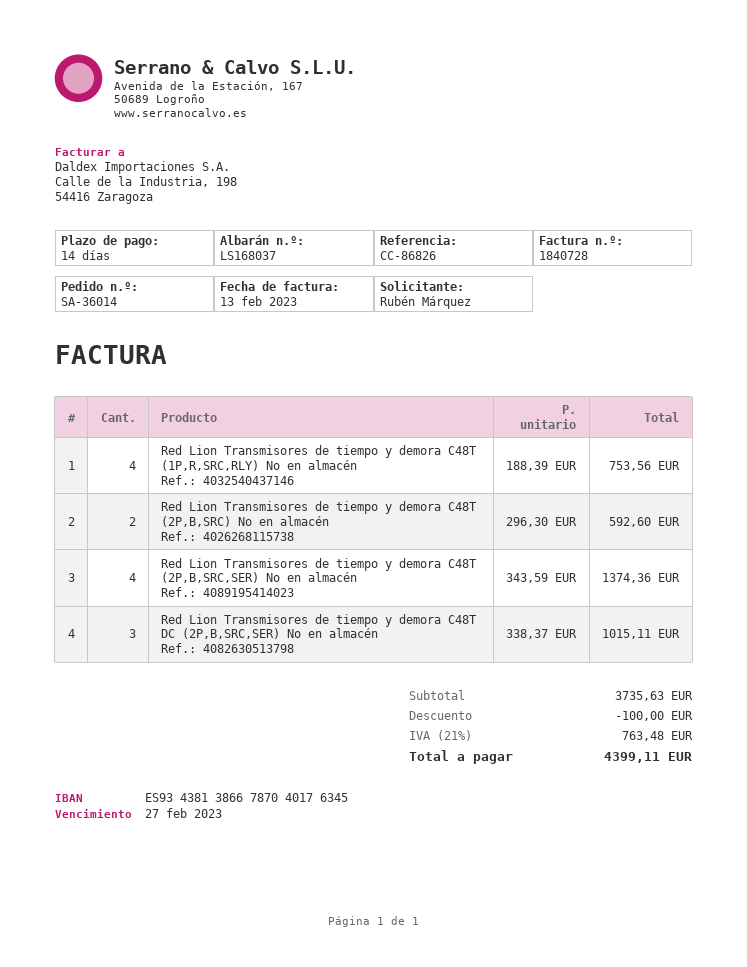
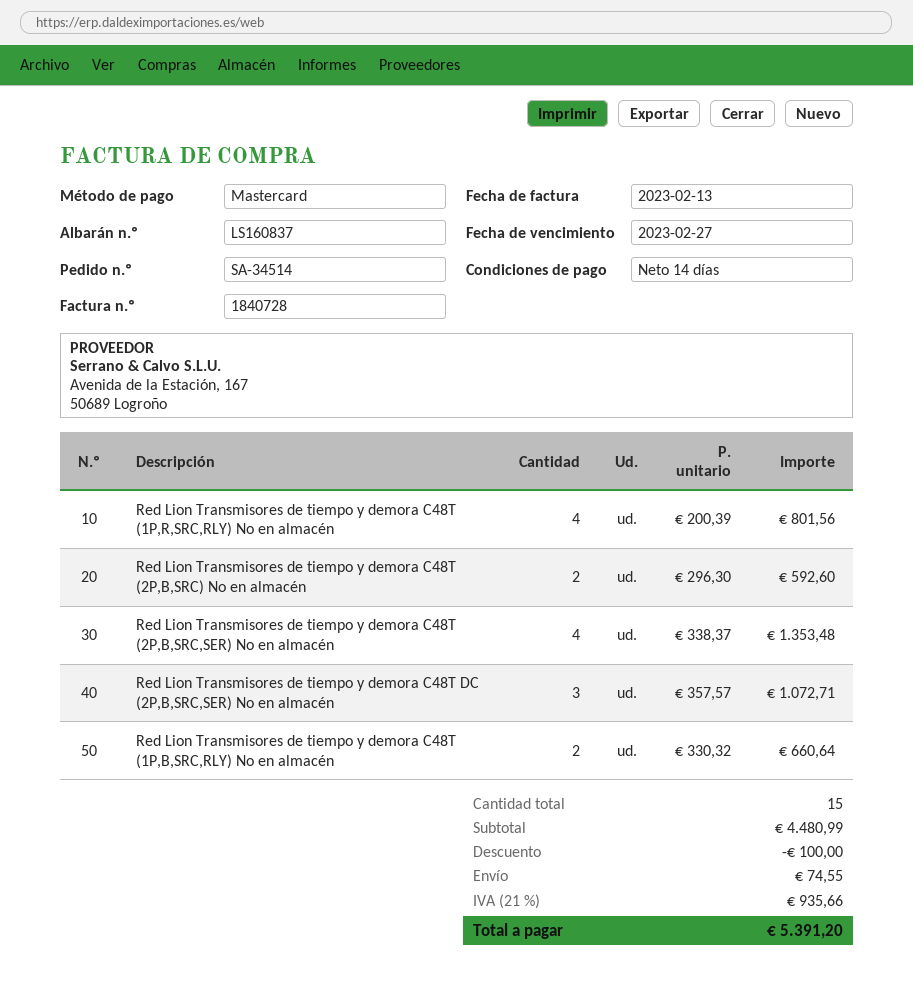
order number: SA-36014 -> SA-34514
delivery note number: LS168037 -> LS160837
Red Lion Transmisores de tiempo y demora C48T (1P,R,SRC,RLY) No en almacén: 4 x 188.39 = 753.56 -> 4 x 200.39 = 801.56
Red Lion Transmisores de tiempo y demora C48T (2P,B,SRC,SER) No en almacén: 4 x 343.59 = 1374.36 -> 4 x 338.37 = 1353.48
Red Lion Transmisores de tiempo y demora C48T DC (2P,B,SRC,SER) No en almacén: 3 x 338.37 = 1015.11 -> 3 x 357.57 = 1072.71
Red Lion Transmisores de tiempo y demora C48T (1P,B,SRC,RLY) No en almacén: none -> 2 x 330.32 = 660.64
subtotal: 3735.63 -> 4480.99
shipping: none -> 74.55
tax: 21% = 763.48 -> 21% = 935.66
total: 4399.11 -> 5391.20

